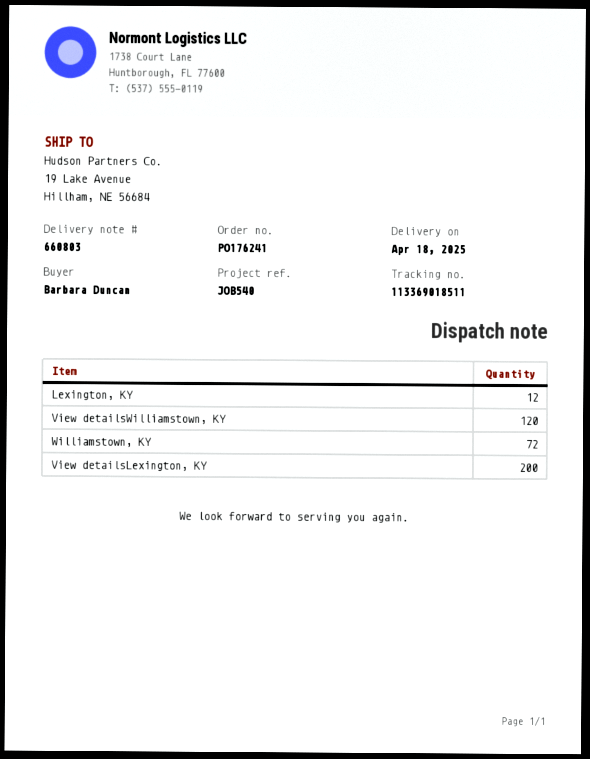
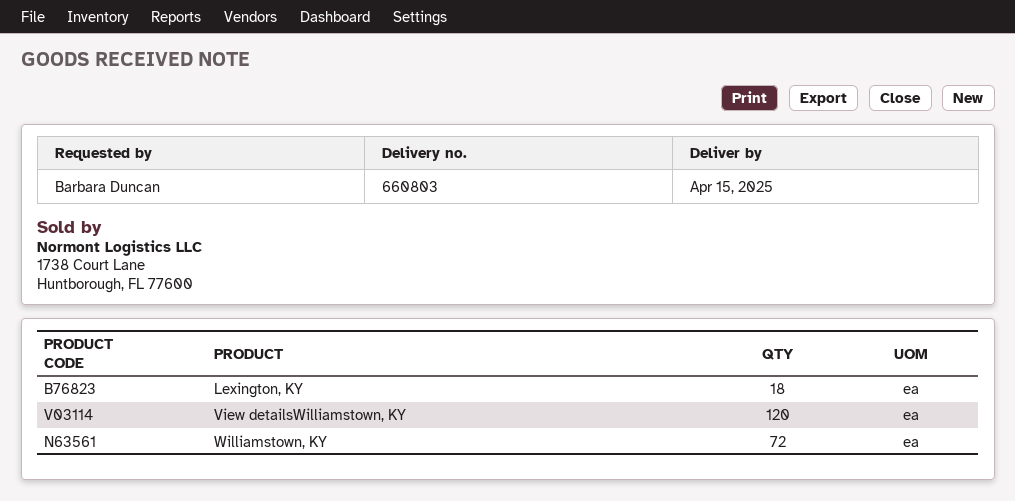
delivery date: 2025-04-18 -> 2025-04-15
Lexington, KY: 12 -> 18
View detailsLexington, KY: 200 -> none

